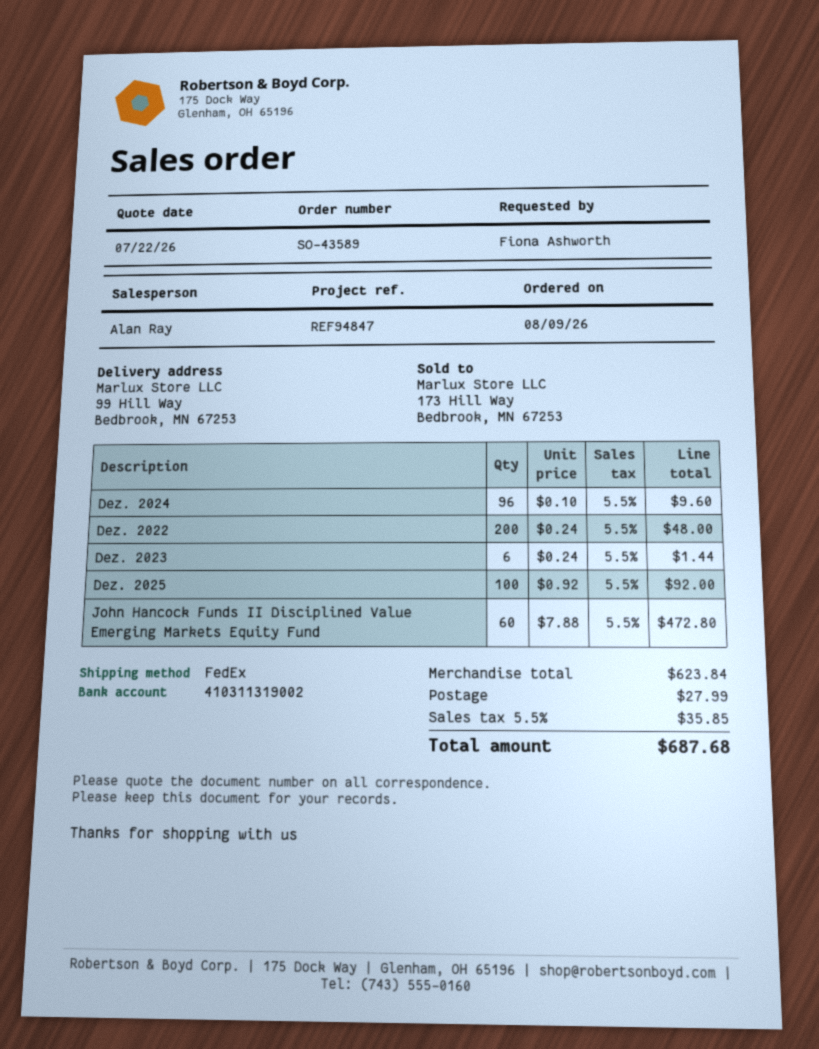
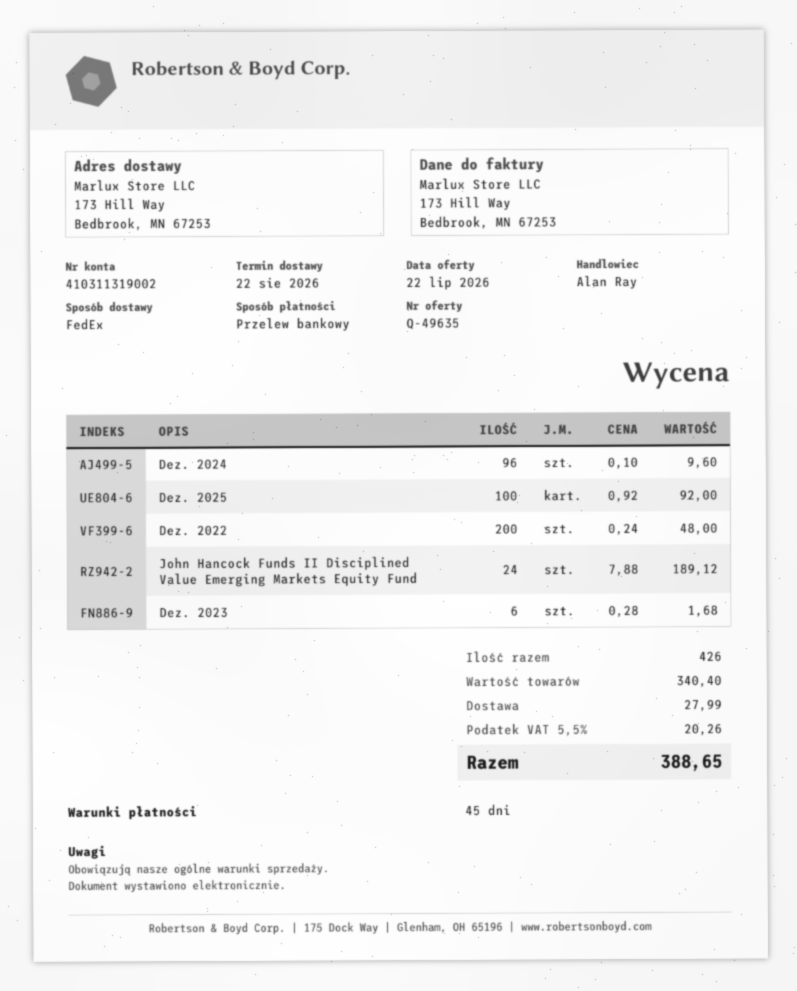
ship to: 99 Hill Way, Bedbrook, MN 67253 -> 173 Hill Way, Bedbrook, MN 67253
Dez. 2023: 6 x 0.24 = 1.44 -> 6 x 0.28 = 1.68
John Hancock Funds II Disciplined Value Emerging Markets Equity Fund: 60 x 7.88 = 472.80 -> 24 x 7.88 = 189.12
subtotal: 623.84 -> 340.40
tax: 5.5% = 35.85 -> 5.5% = 20.26
total: 687.68 -> 388.65

